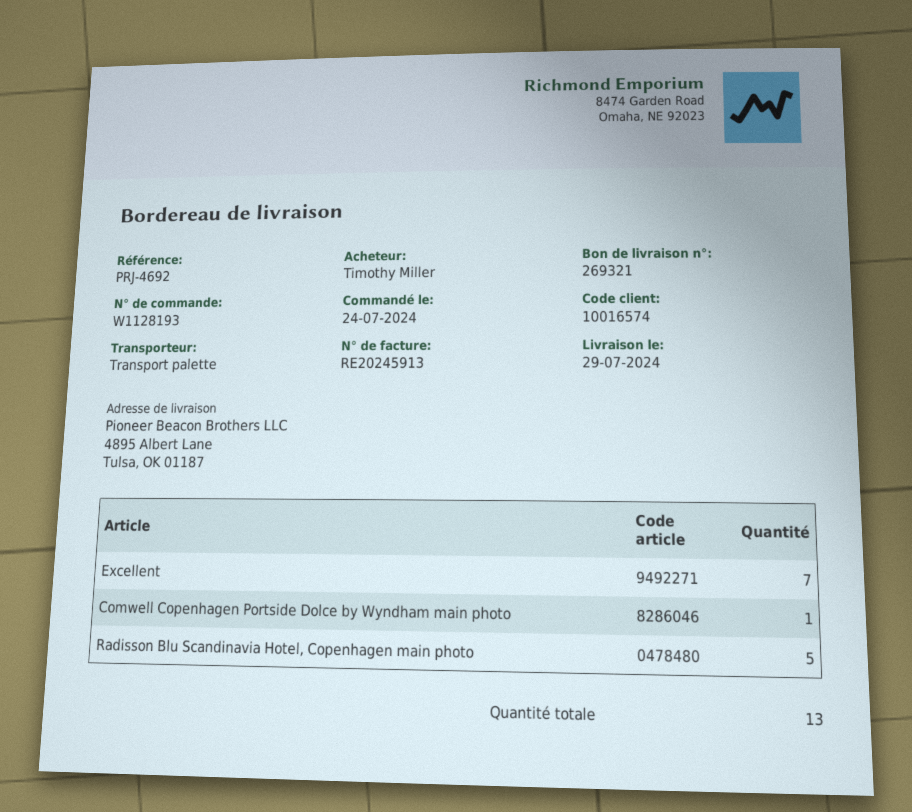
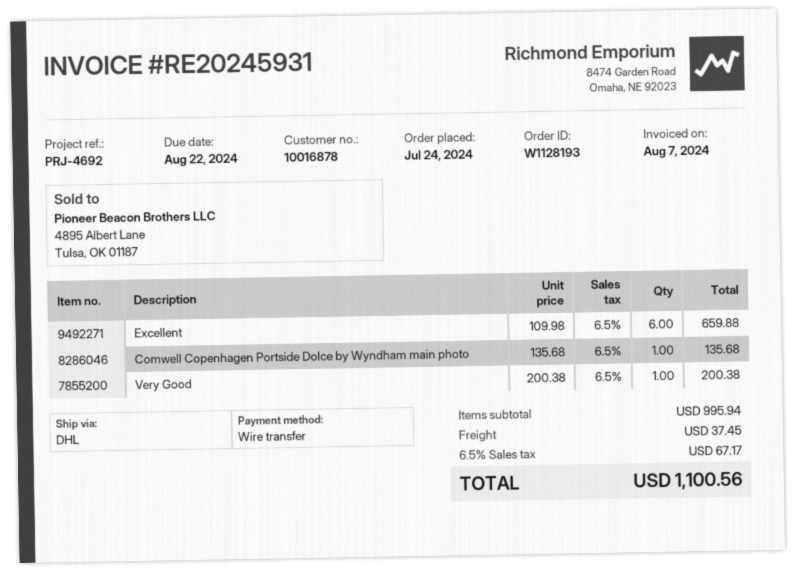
invoice number: RE20245913 -> RE20245931
customer number: 10016574 -> 10016878
shipping method: pallet freight -> DHL
Excellent: 7 -> 6
Radisson Blu Scandinavia Hotel, Copenhagen main photo: 5 -> none
Very Good: none -> 1

